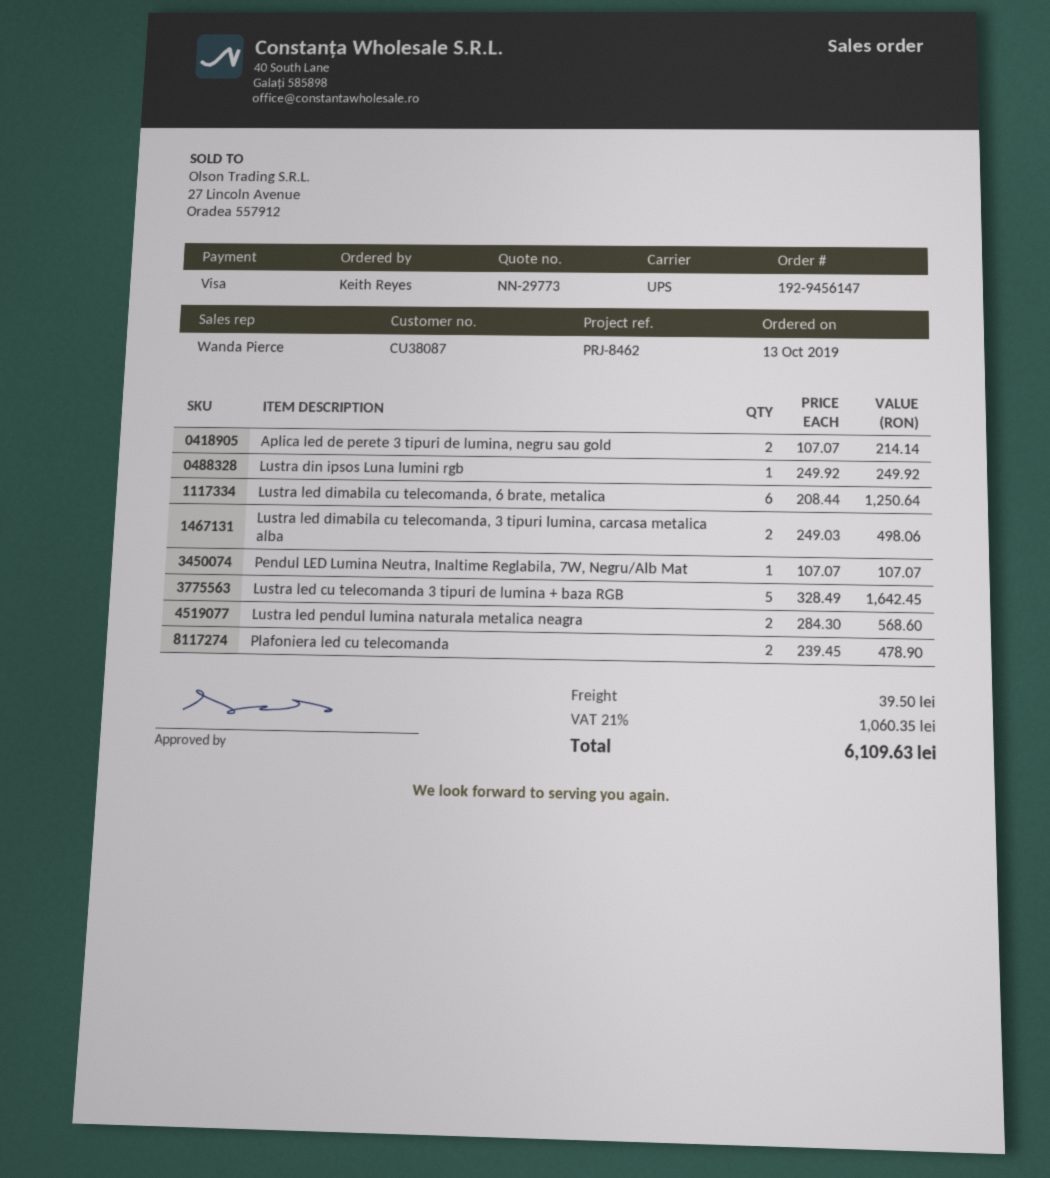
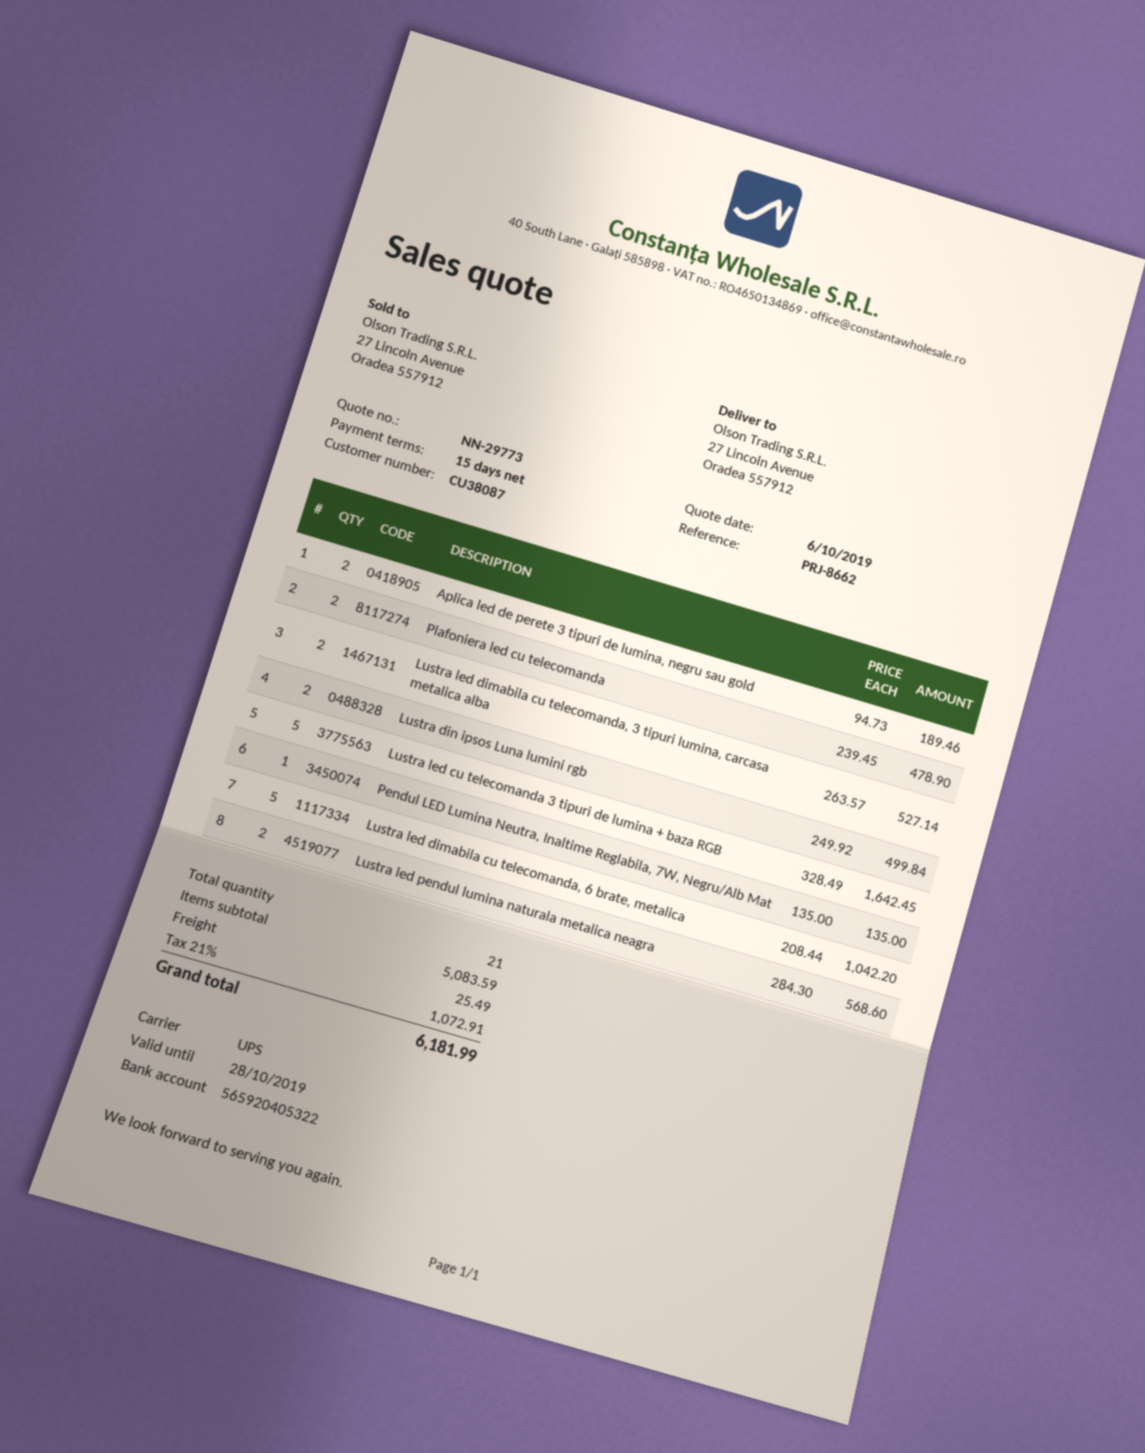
reference: PRJ-8462 -> PRJ-8662
Aplica led de perete 3 tipuri de lumina, negru sau gold: 2 x 107.07 = 214.14 -> 2 x 94.73 = 189.46
Lustra din ipsos Luna lumini rgb: 1 x 249.92 = 249.92 -> 2 x 249.92 = 499.84
Lustra led dimabila cu telecomanda, 6 brate, metalica: 6 x 208.44 = 1250.64 -> 5 x 208.44 = 1042.20
Lustra led dimabila cu telecomanda, 3 tipuri lumina, carcasa metalica alba: 2 x 249.03 = 498.06 -> 2 x 263.57 = 527.14
Pendul LED Lumina Neutra, Inaltime Reglabila, 7W, Negru/Alb Mat: 1 x 107.07 = 107.07 -> 1 x 135.00 = 135.00
shipping: 39.50 -> 25.49
tax: 21% = 1060.35 -> 21% = 1072.91
total: 6109.63 -> 6181.99

